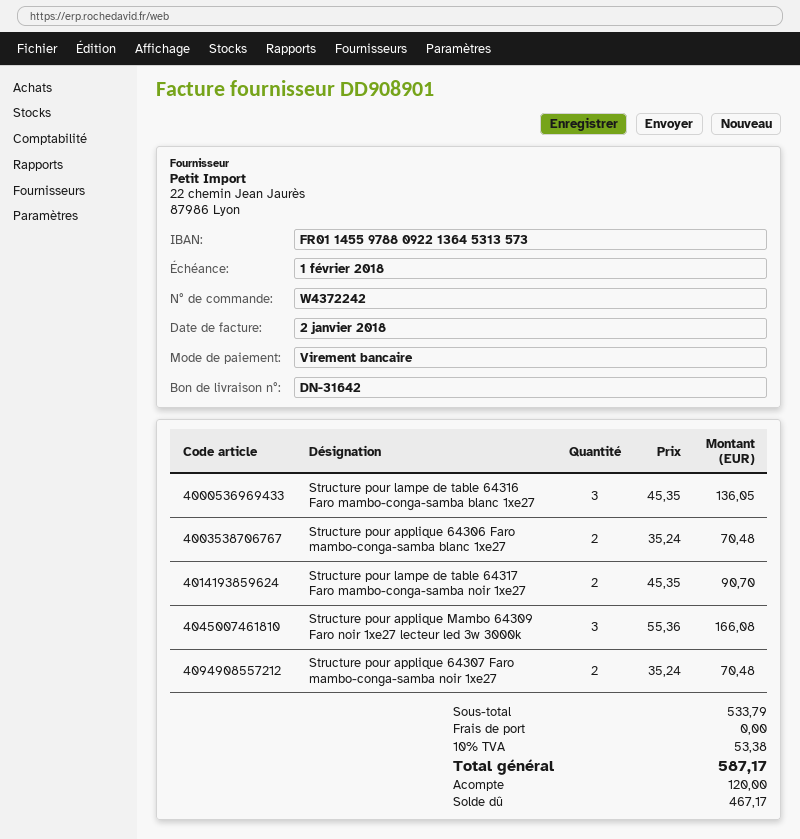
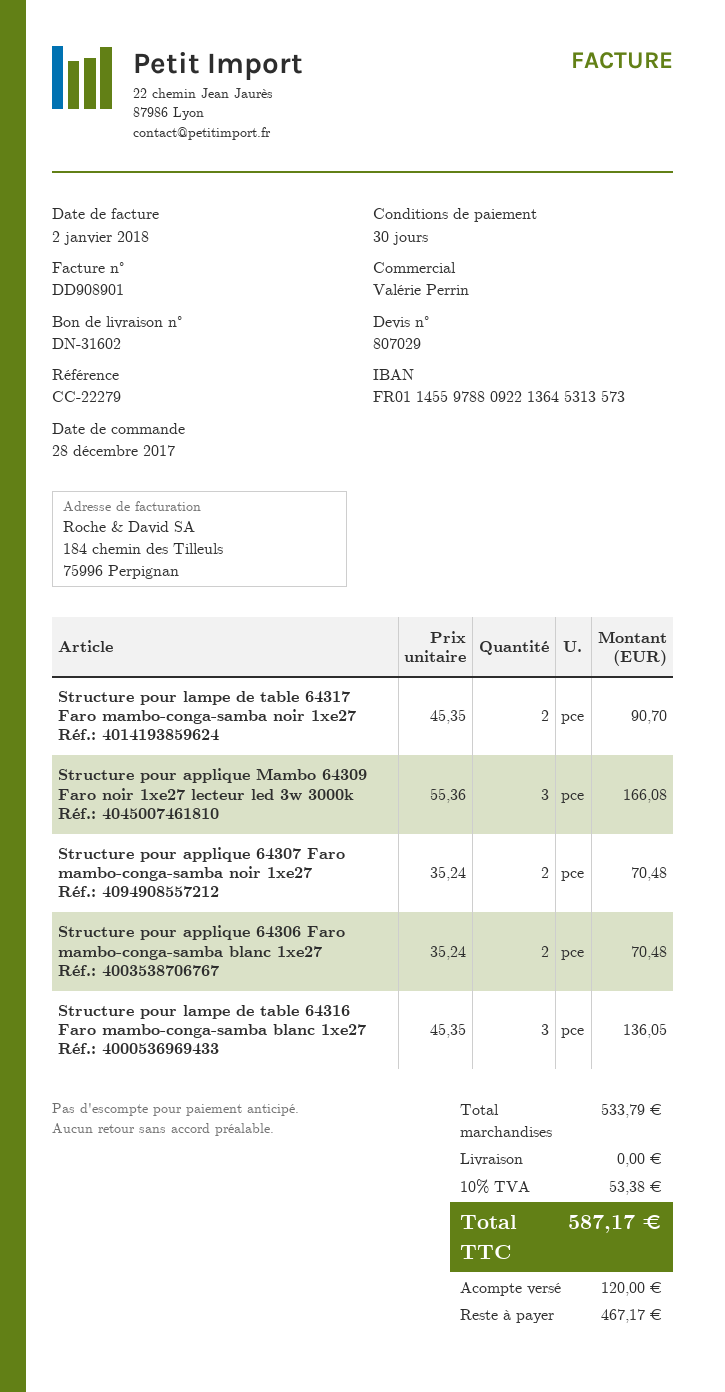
delivery note number: DN-31642 -> DN-31602

